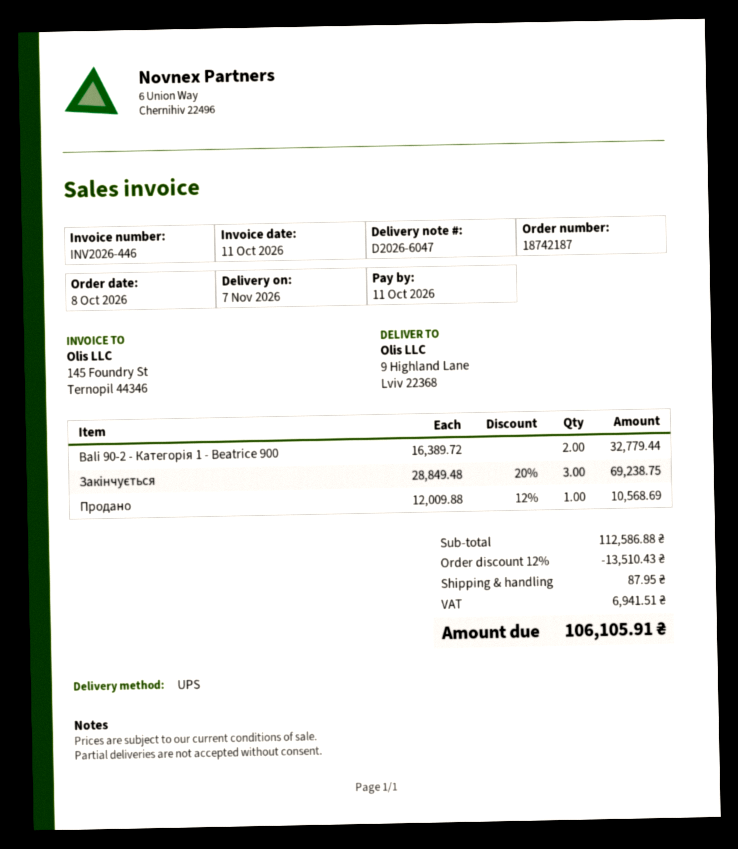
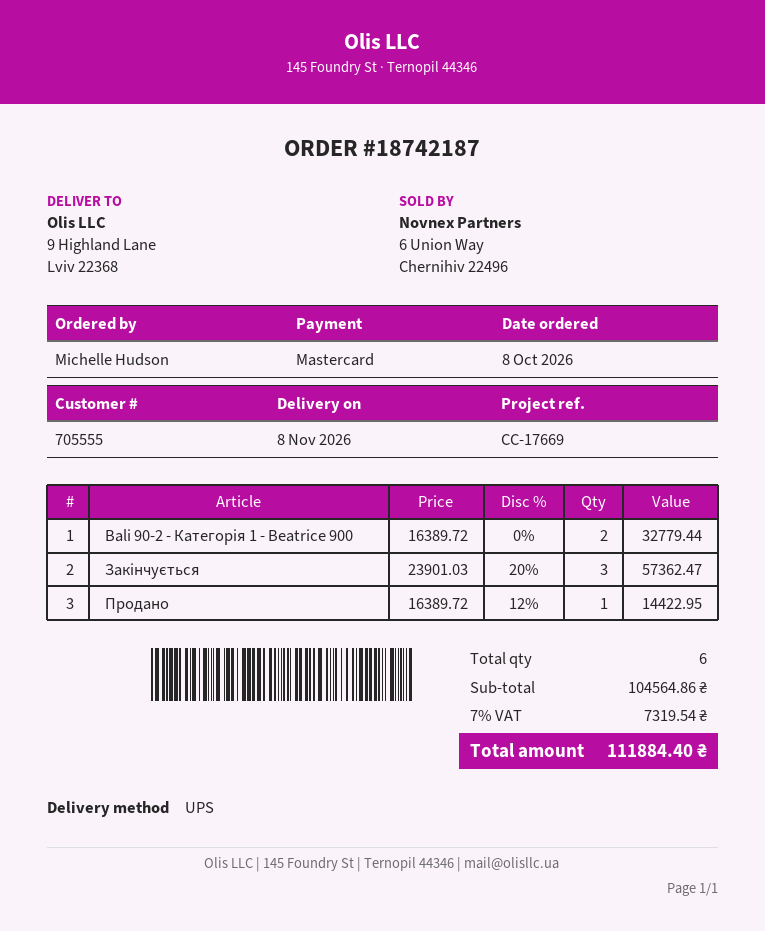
delivery date: 2026-11-07 -> 2026-11-08
Закінчується: 3 x 28849.48 - 20% = 69238.75 -> 3 x 23901.03 - 20% = 57362.47
Продано: 1 x 12009.88 - 12% = 10568.69 -> 1 x 16389.72 - 12% = 14422.95
subtotal: 112586.88 -> 104564.86
discount: 12% = 13510.43 -> none
shipping: 87.95 -> none
tax: 6941.51 -> 7319.54
total: 106105.91 -> 111884.40

